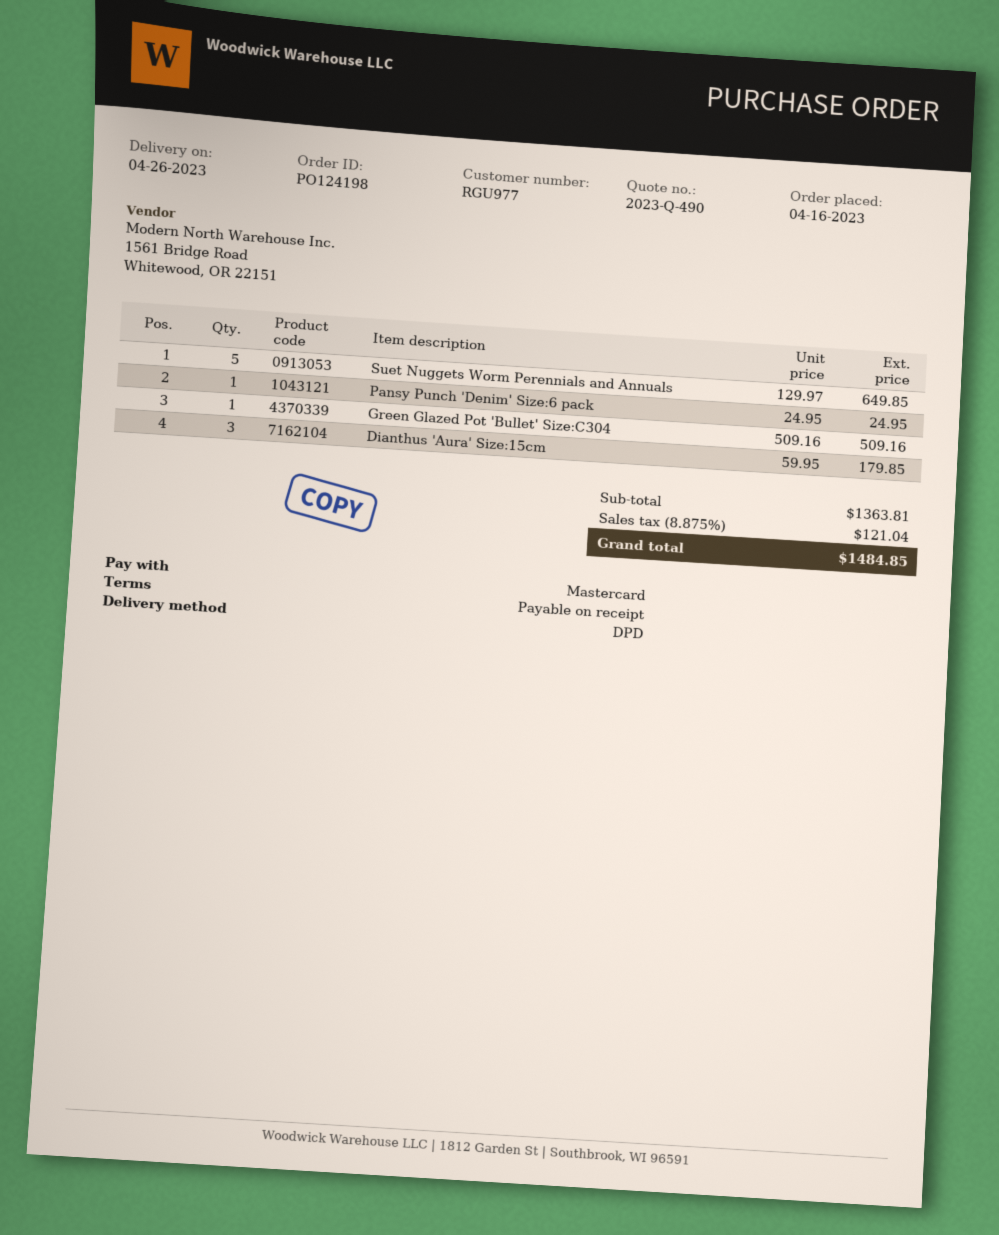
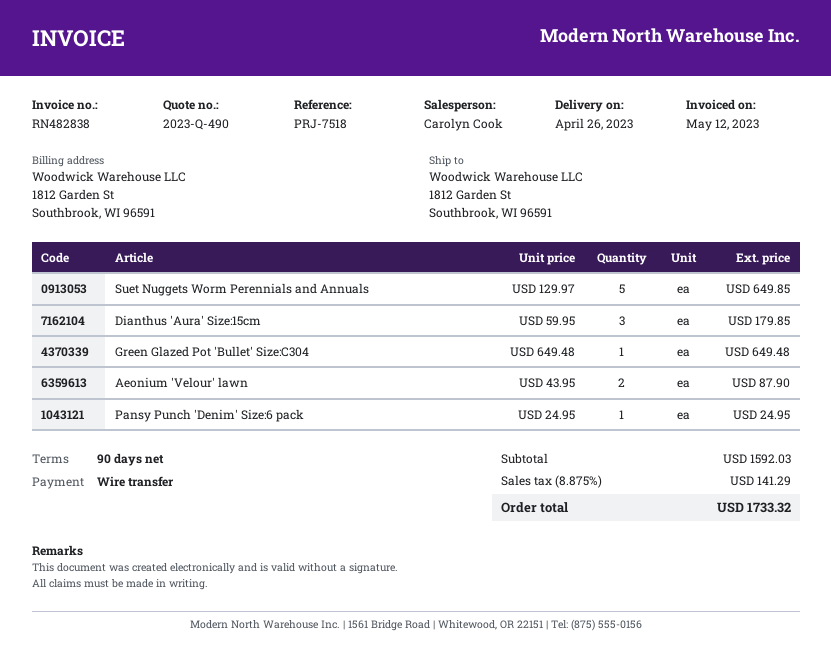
payment terms: on receipt -> 90 days
payment method: Mastercard -> bank transfer
Green Glazed Pot 'Bullet' Size:C304: 1 x 509.16 = 509.16 -> 1 x 649.48 = 649.48
Aeonium 'Velour' lawn: none -> 2 x 43.95 = 87.90
subtotal: 1363.81 -> 1592.03
tax: 8.875% = 121.04 -> 8.875% = 141.29
total: 1484.85 -> 1733.32

